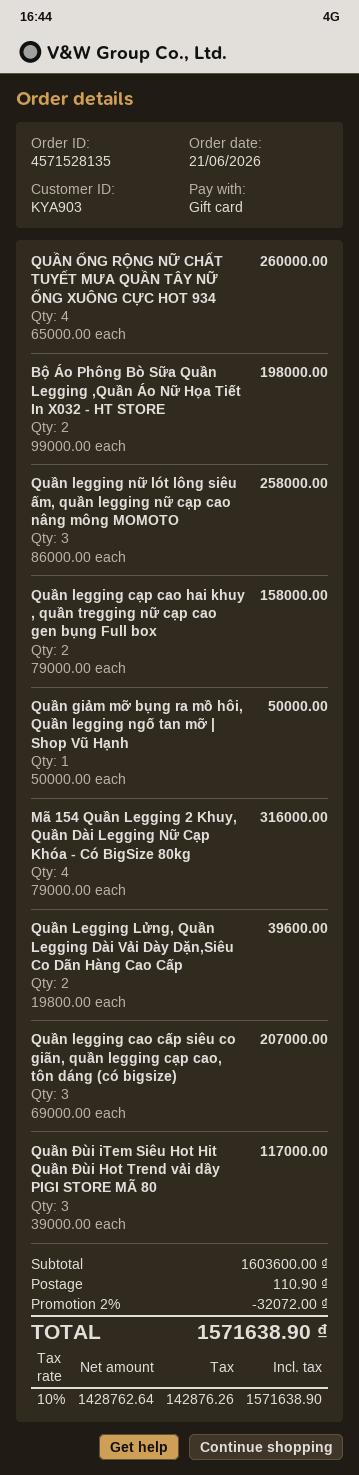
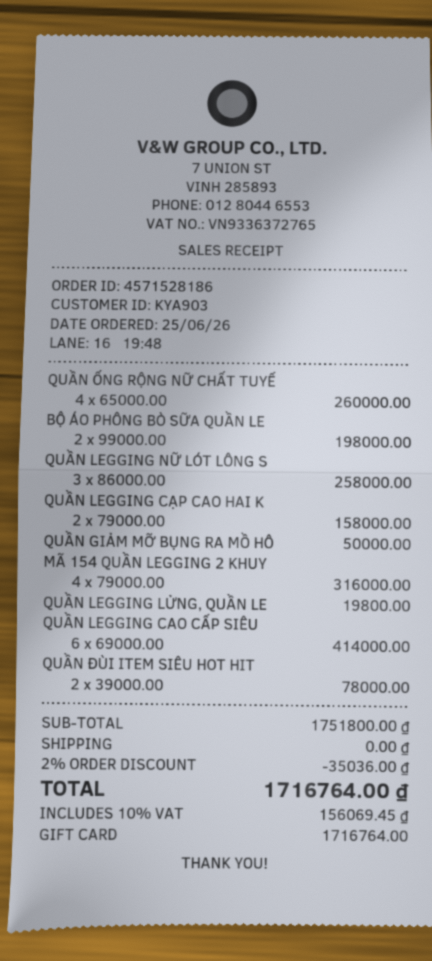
order number: 4571528135 -> 4571528186
order date: 2026-06-21 -> 2026-06-25
Quần Legging Lửng, Quần Legging Dài Vải Dày Dặn,Siêu Co Dãn Hàng Cao Cấp: 2 x 19800.00 = 39600.00 -> 1 x 19800.00 = 19800.00
Quần legging cao cấp siêu co giãn, quần legging cạp cao, tôn dáng (có bigsize): 3 x 69000.00 = 207000.00 -> 6 x 69000.00 = 414000.00
Quần Đùi iTem Siêu Hot Hit Quần Đùi Hot Trend vải dầy PIGI STORE MÃ 80: 3 x 39000.00 = 117000.00 -> 2 x 39000.00 = 78000.00
subtotal: 1603600.00 -> 1751800.00
discount: 2% = 32072.00 -> 2% = 35036.00
shipping: 110.90 -> 0.00
tax: 10% = 142876.26 -> 10% = 156069.45
total: 1571638.90 -> 1716764.00

